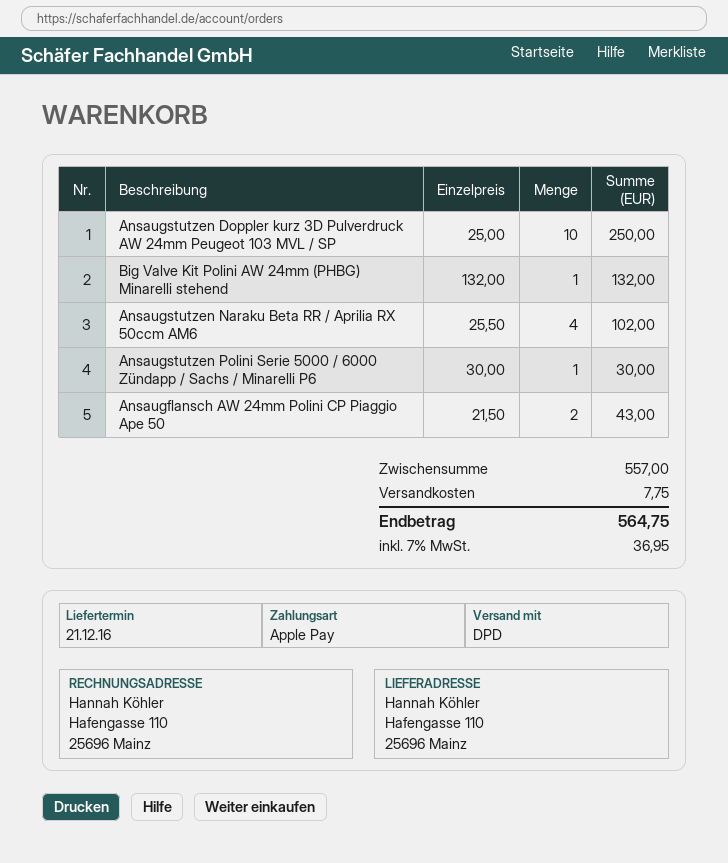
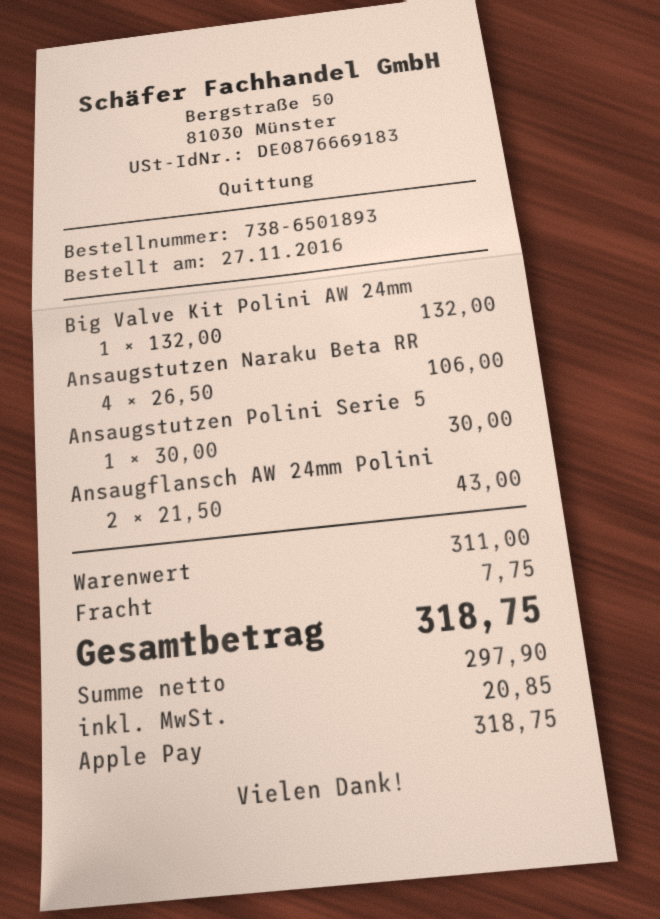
Ansaugstutzen Doppler kurz 3D Pulverdruck AW 24mm Peugeot 103 MVL / SP: 10 x 25.00 = 250.00 -> none
Ansaugstutzen Naraku Beta RR / Aprilia RX 50ccm AM6: 4 x 25.50 = 102.00 -> 4 x 26.50 = 106.00
subtotal: 557.00 -> 311.00
tax: 36.95 -> 20.85
total: 564.75 -> 318.75

